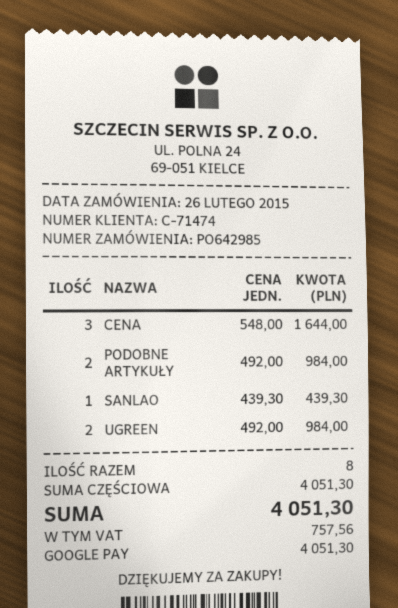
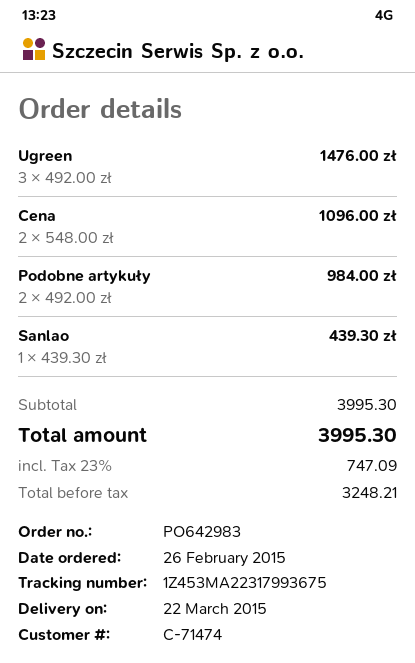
order number: PO642985 -> PO642983
CENA: 3 x 548.00 = 1644.00 -> 2 x 548.00 = 1096.00
UGREEN: 2 x 492.00 = 984.00 -> 3 x 492.00 = 1476.00
subtotal: 4051.30 -> 3995.30
tax: 757.56 -> 747.09
total: 4051.30 -> 3995.30

